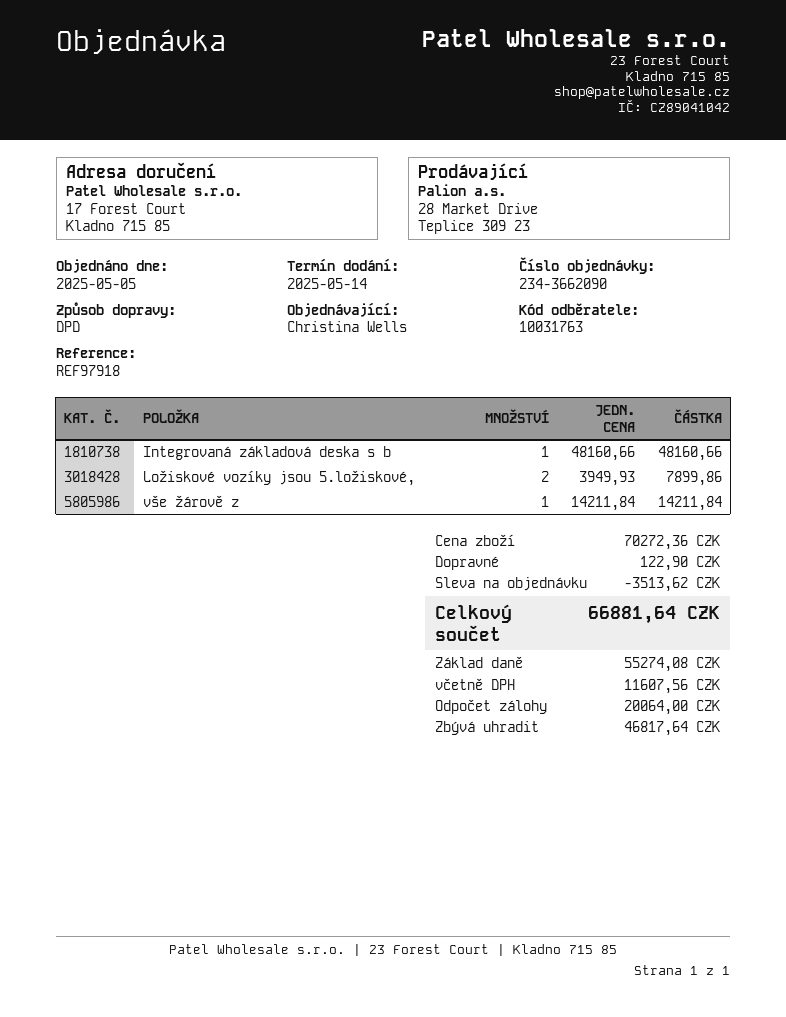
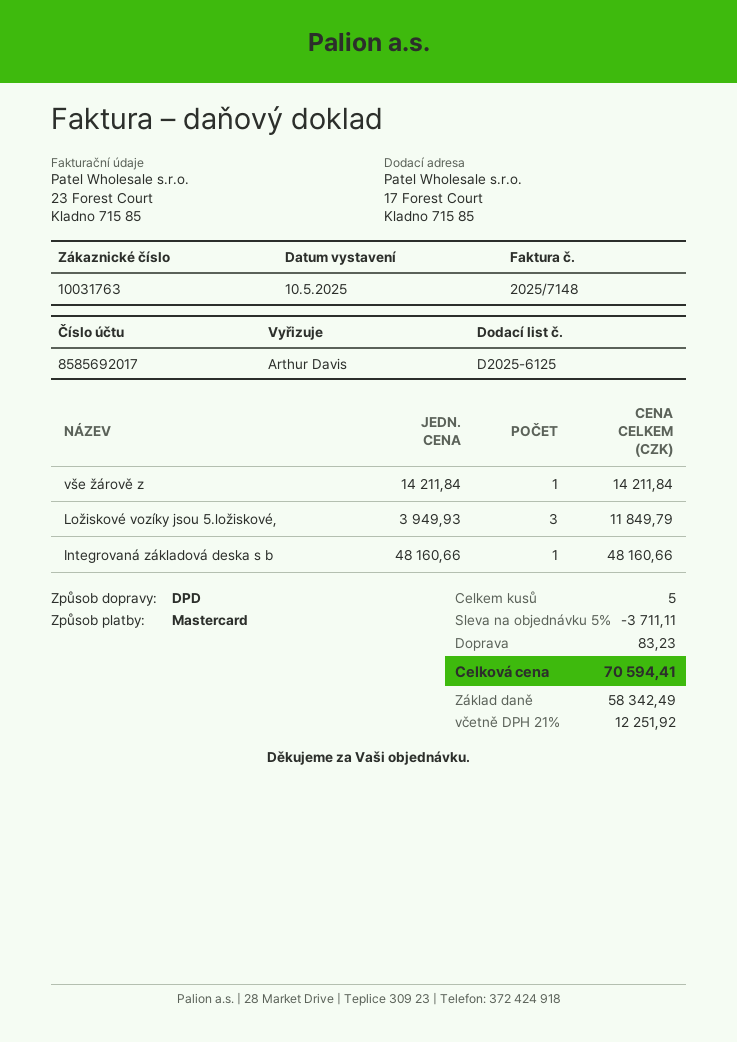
Ložiskové vozíky jsou 5.ložiskové,: 2 x 3949.93 = 7899.86 -> 3 x 3949.93 = 11849.79
discount: 3513.62 -> 3711.11
shipping: 122.90 -> 83.23
net: 55274.08 -> 58342.49
tax: 11607.56 -> 12251.92
total: 66881.64 -> 70594.41

